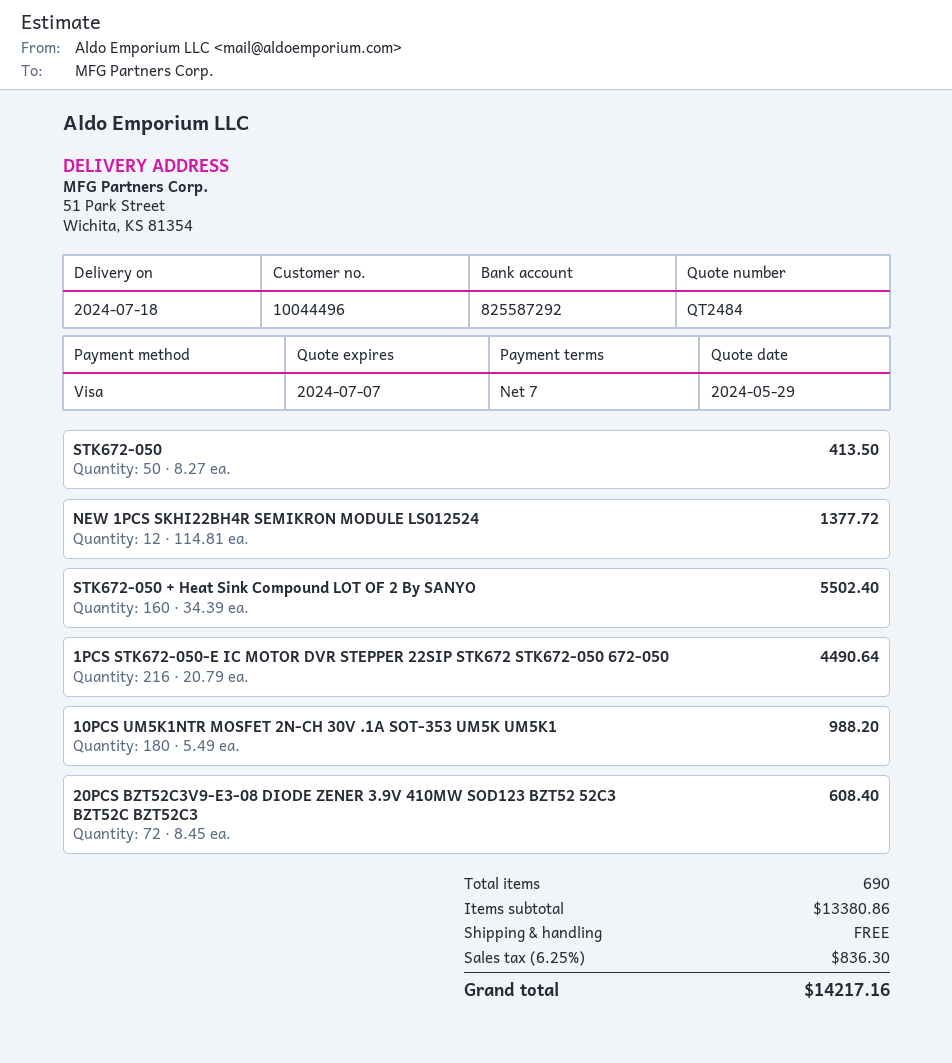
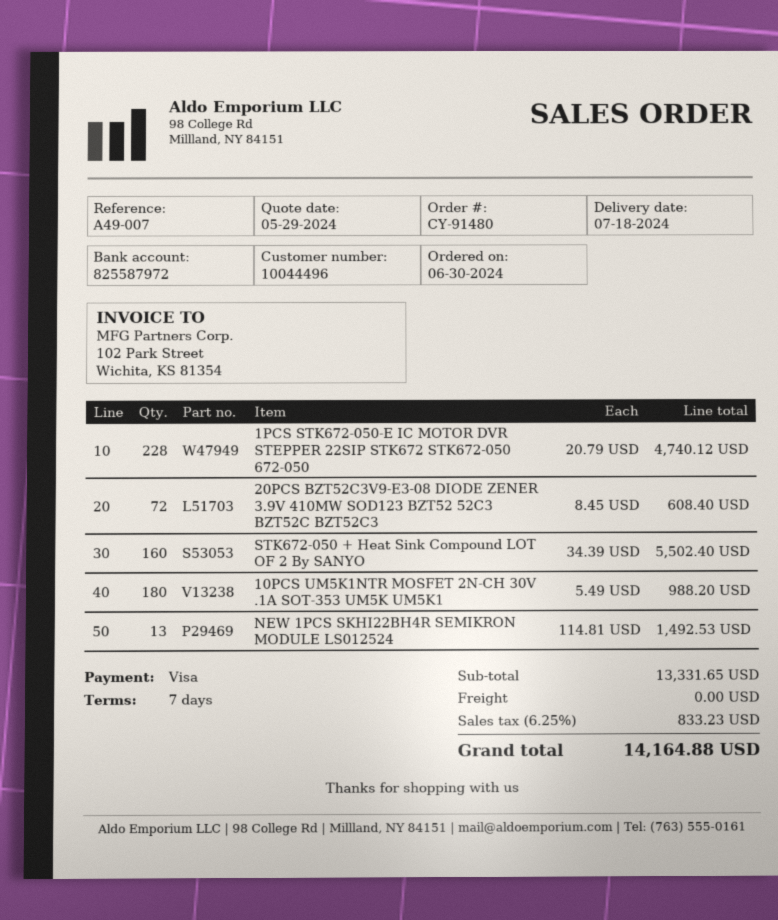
bank account: 825587292 -> 825587972
STK672-050: 50 x 8.27 = 413.50 -> none
NEW 1PCS SKHI22BH4R SEMIKRON MODULE LS012524: 12 x 114.81 = 1377.72 -> 13 x 114.81 = 1492.53
1PCS STK672-050-E IC MOTOR DVR STEPPER 22SIP STK672 STK672-050 672-050: 216 x 20.79 = 4490.64 -> 228 x 20.79 = 4740.12
subtotal: 13380.86 -> 13331.65
tax: 6.25% = 836.30 -> 6.25% = 833.23
total: 14217.16 -> 14164.88

